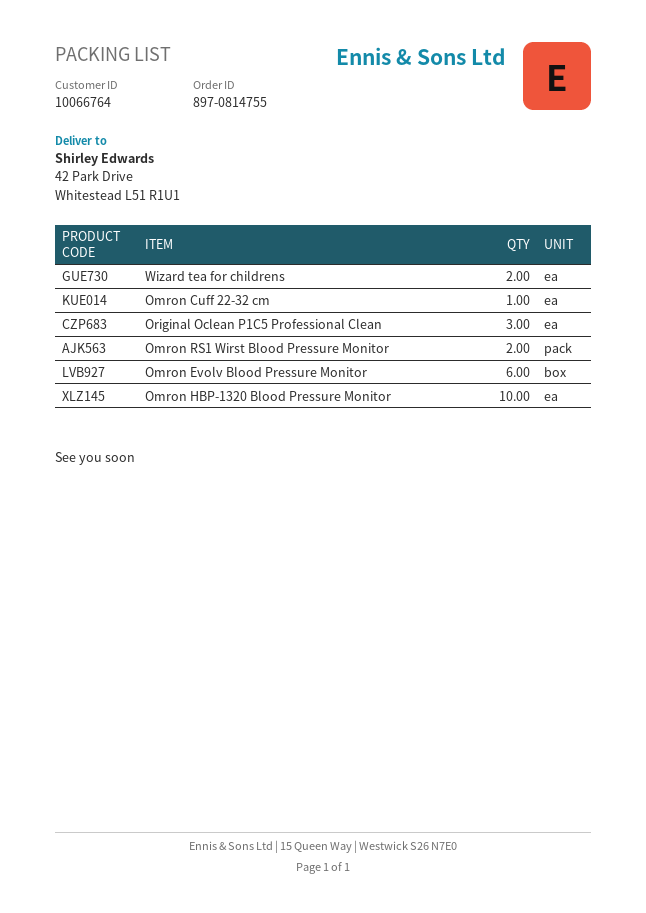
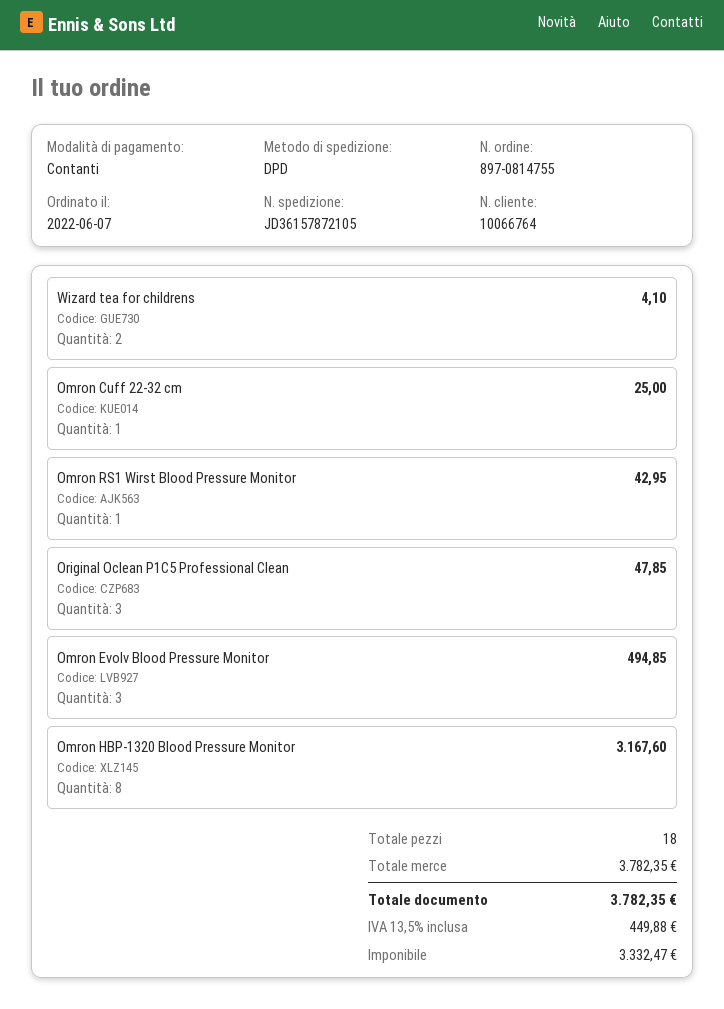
Omron RS1 Wirst Blood Pressure Monitor: 2 -> 1
Omron Evolv Blood Pressure Monitor: 6 -> 3
Omron HBP-1320 Blood Pressure Monitor: 10 -> 8

